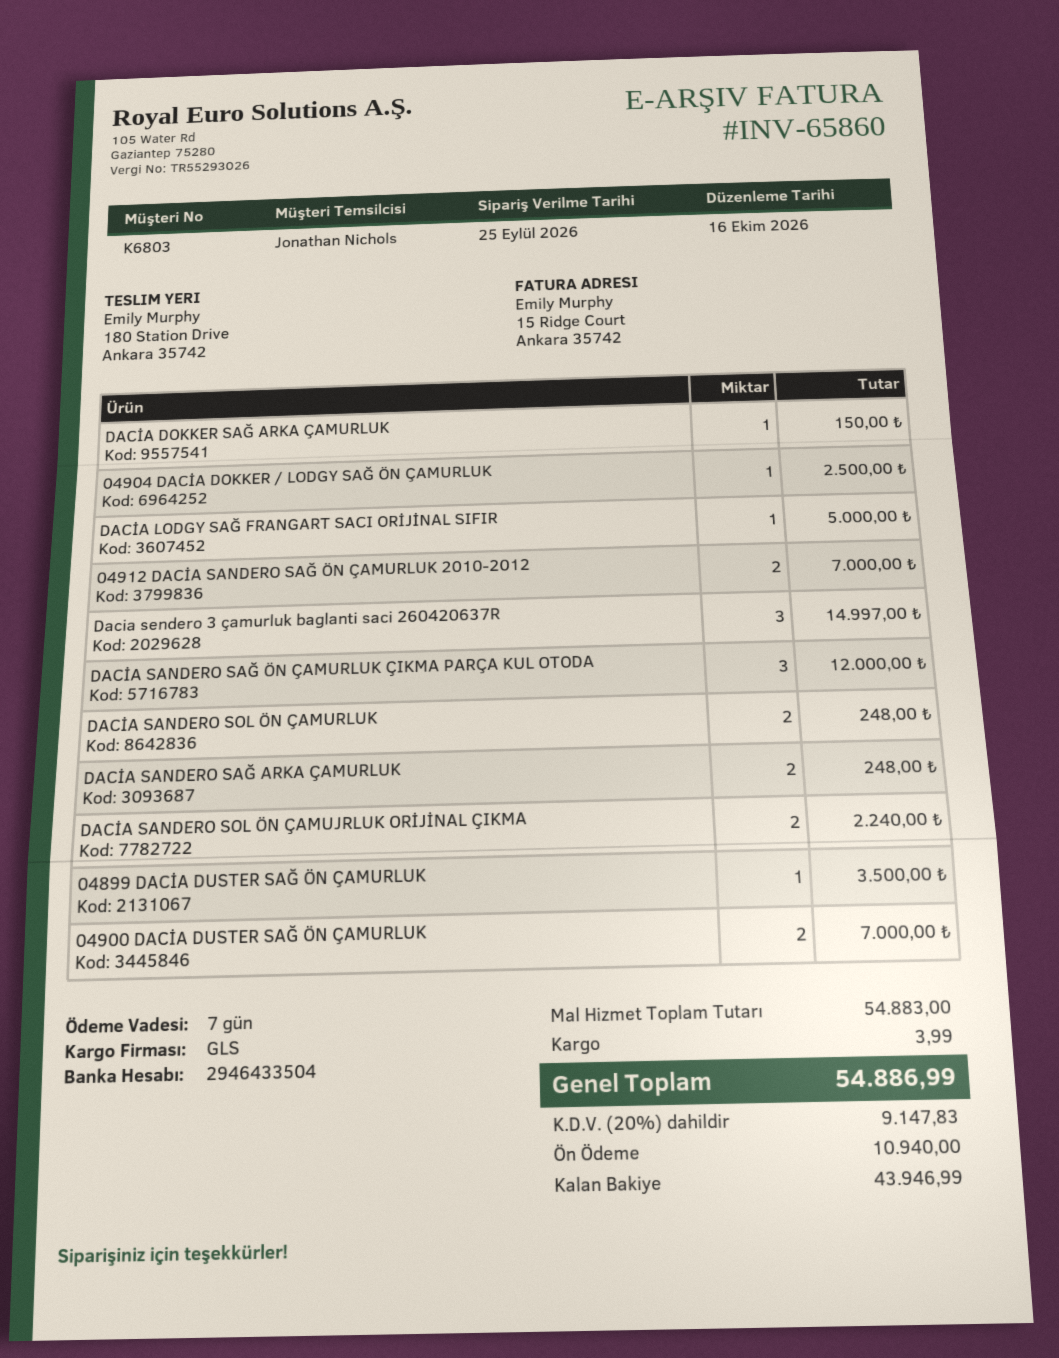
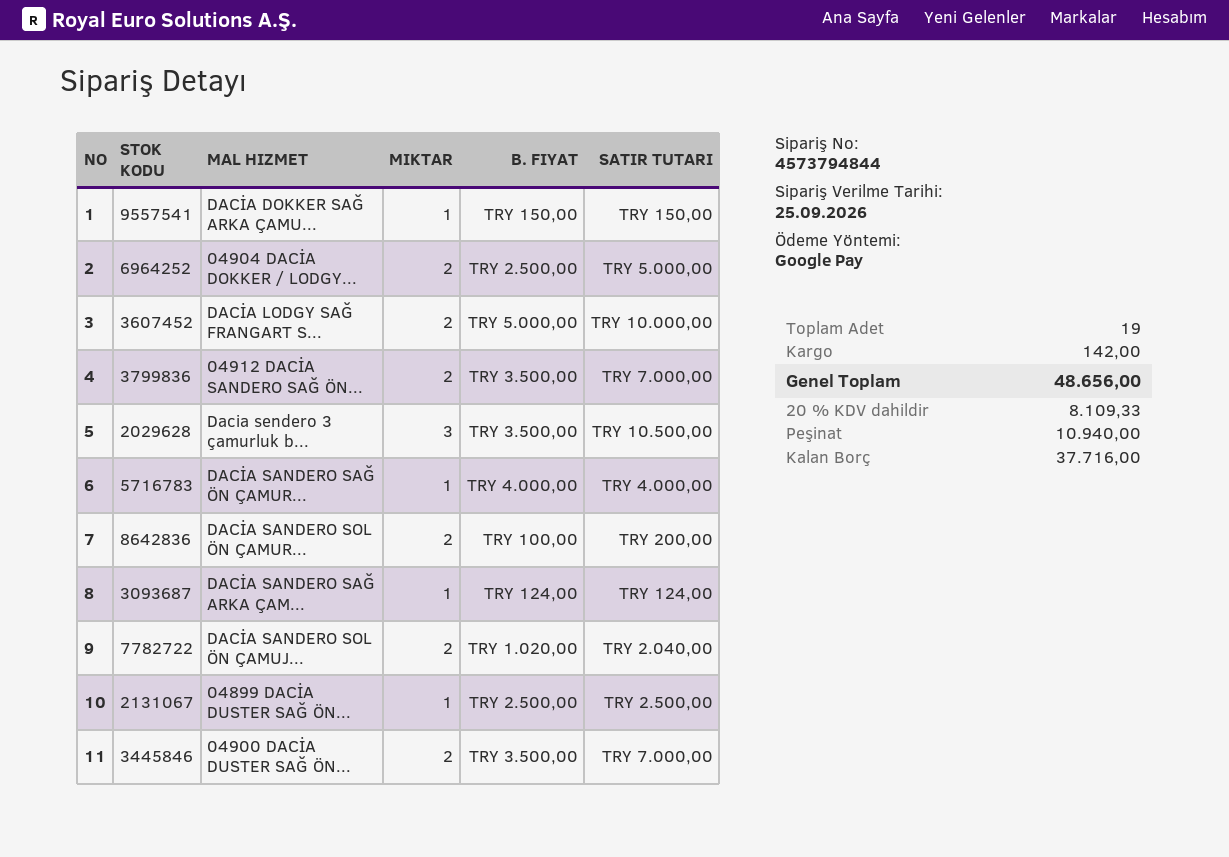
04904 DACİA DOKKER / LODGY SAĞ ÖN ÇAMURLUK: 1 for 2500.00 -> 2 for 5000.00
DACİA LODGY SAĞ FRANGART SACI ORİJİNAL SIFIR: 1 for 5000.00 -> 2 for 10000.00
Dacia sendero 3 çamurluk baglanti saci 260420637R: 3 for 14997.00 -> 3 for 10500.00
DACİA SANDERO SAĞ ÖN ÇAMURLUK ÇIKMA PARÇA KUL OTODA: 3 for 12000.00 -> 1 for 4000.00
DACİA SANDERO SOL ÖN ÇAMURLUK: 2 for 248.00 -> 2 for 200.00
DACİA SANDERO SAĞ ARKA ÇAMURLUK: 2 for 248.00 -> 1 for 124.00
DACİA SANDERO SOL ÖN ÇAMUJRLUK ORİJİNAL ÇIKMA: 2 for 2240.00 -> 2 for 2040.00
04899 DACİA DUSTER SAĞ ÖN ÇAMURLUK: 1 for 3500.00 -> 1 for 2500.00
shipping: 3.99 -> 142.00
tax: 20% = 9147.83 -> 20% = 8109.33
total: 54886.99 -> 48656.00
balance: 43946.99 -> 37716.00

